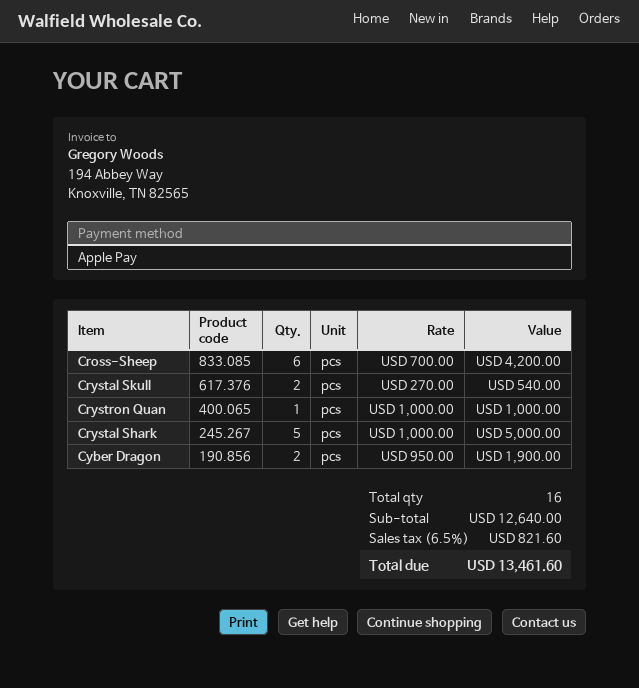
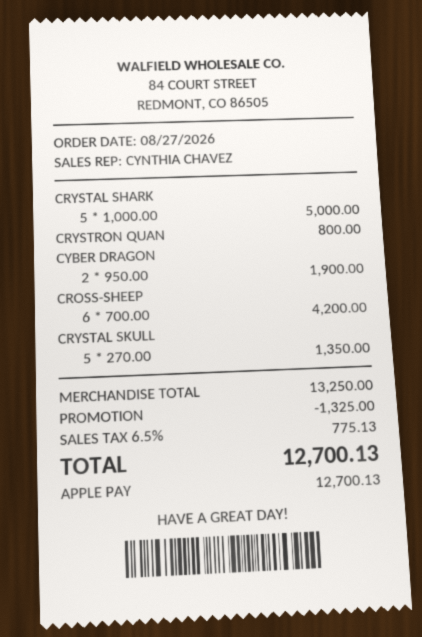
Crystal Skull: 2 x 270.00 = 540.00 -> 5 x 270.00 = 1350.00
Crystron Quan: 1 x 1000.00 = 1000.00 -> 1 x 800.00 = 800.00
subtotal: 12640.00 -> 13250.00
discount: none -> 1325.00
tax: 6.5% = 821.60 -> 6.5% = 775.13
total: 13461.60 -> 12700.13

